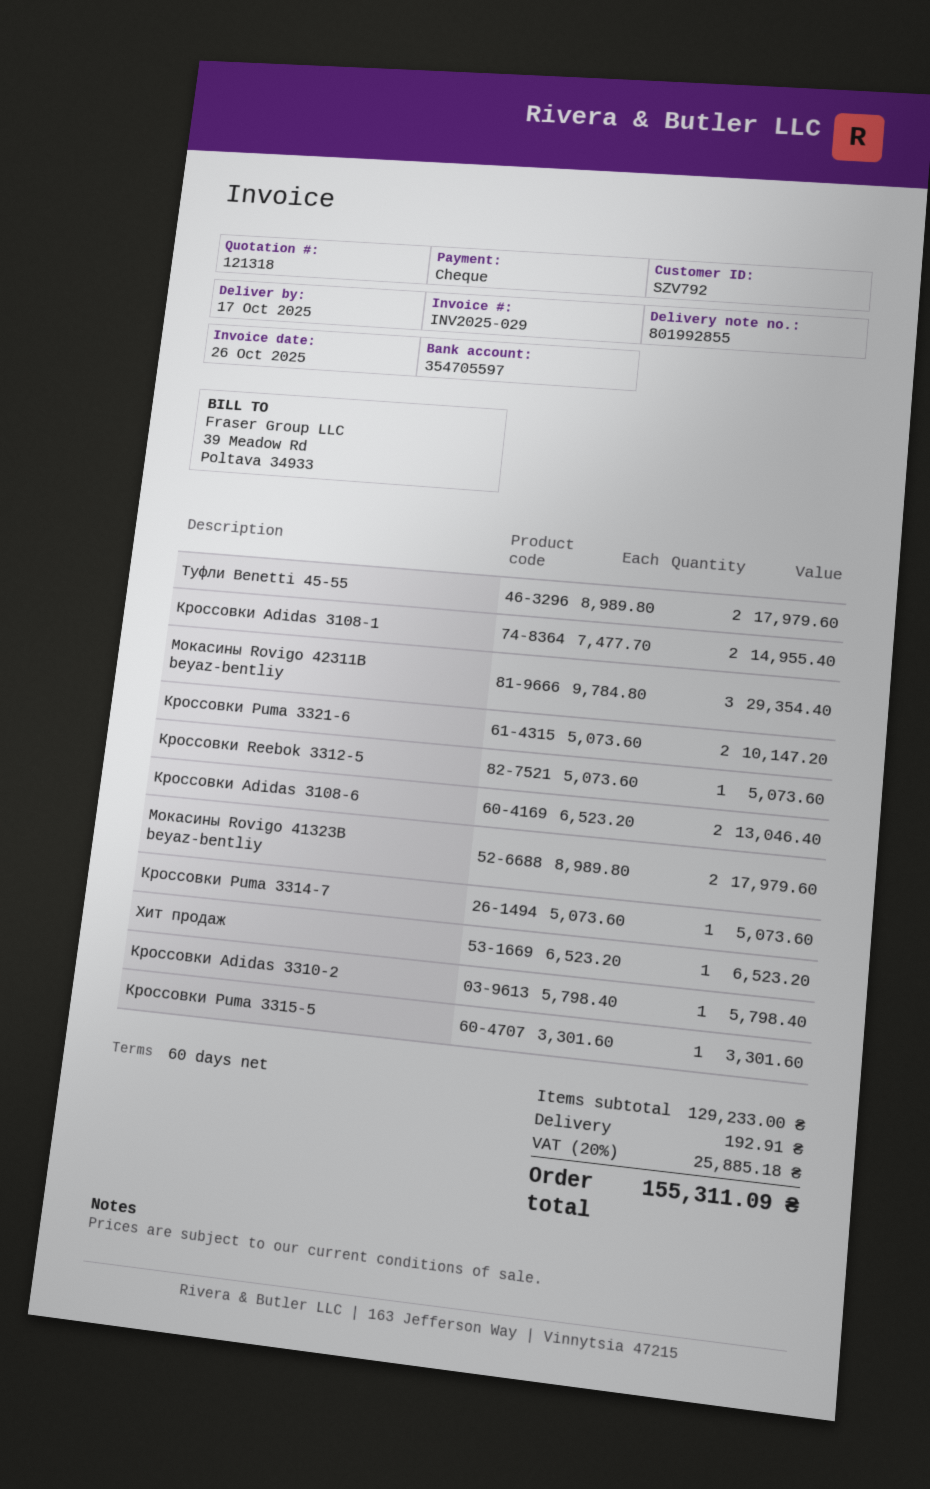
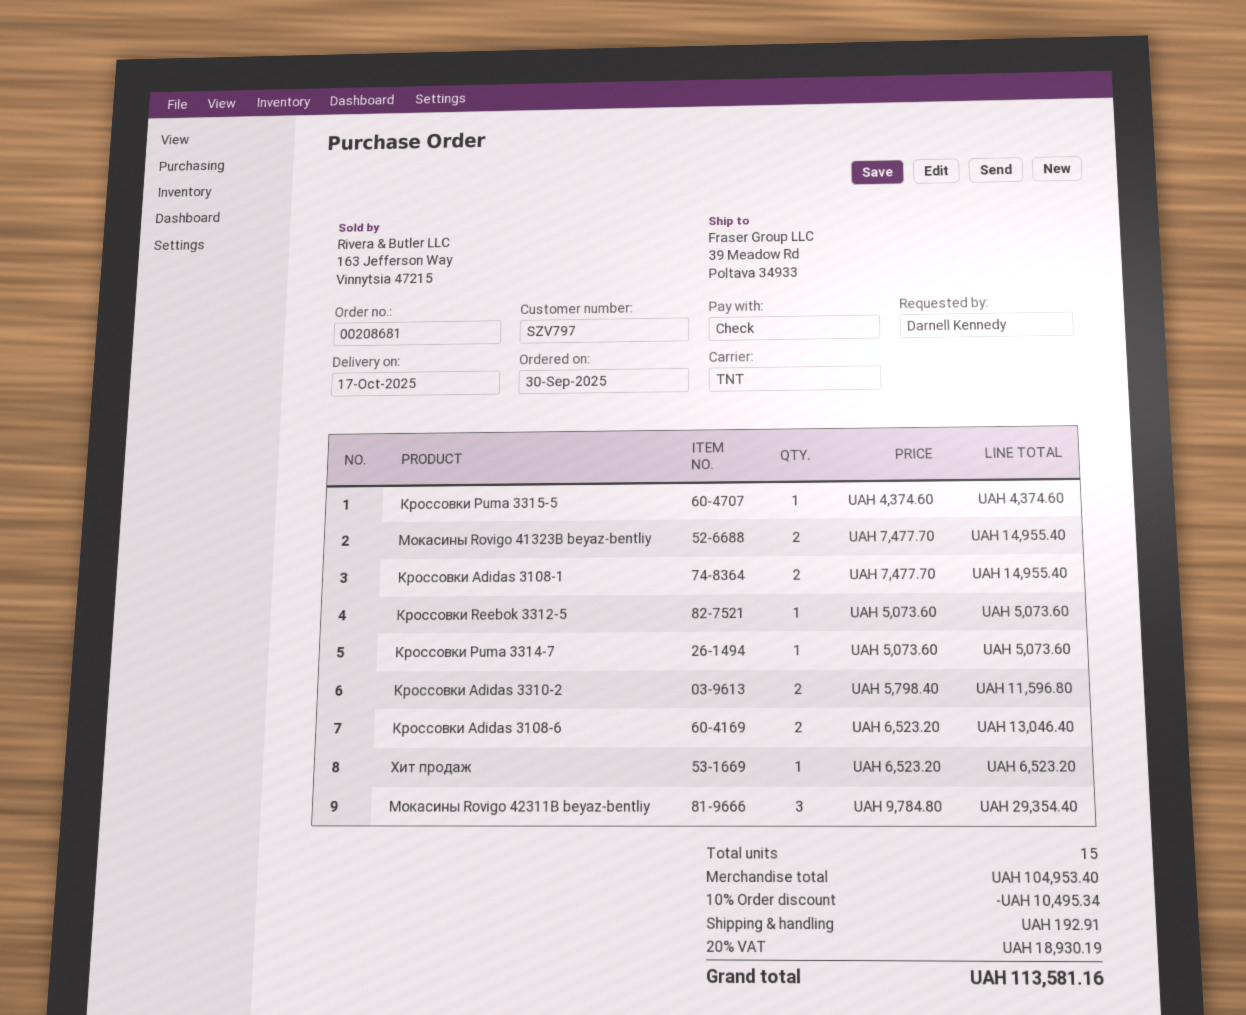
customer number: SZV792 -> SZV797
Туфли Benetti 45-55: 2 x 8989.80 = 17979.60 -> none
Кроссовки Puma 3321-6: 2 x 5073.60 = 10147.20 -> none
Мокасины Rovigo 41323B beyaz-bentliy: 2 x 8989.80 = 17979.60 -> 2 x 7477.70 = 14955.40
Кроссовки Adidas 3310-2: 1 x 5798.40 = 5798.40 -> 2 x 5798.40 = 11596.80
Кроссовки Puma 3315-5: 1 x 3301.60 = 3301.60 -> 1 x 4374.60 = 4374.60
subtotal: 129233.00 -> 104953.40
discount: none -> 10% = 10495.34
tax: 20% = 25885.18 -> 20% = 18930.19
total: 155311.09 -> 113581.16

